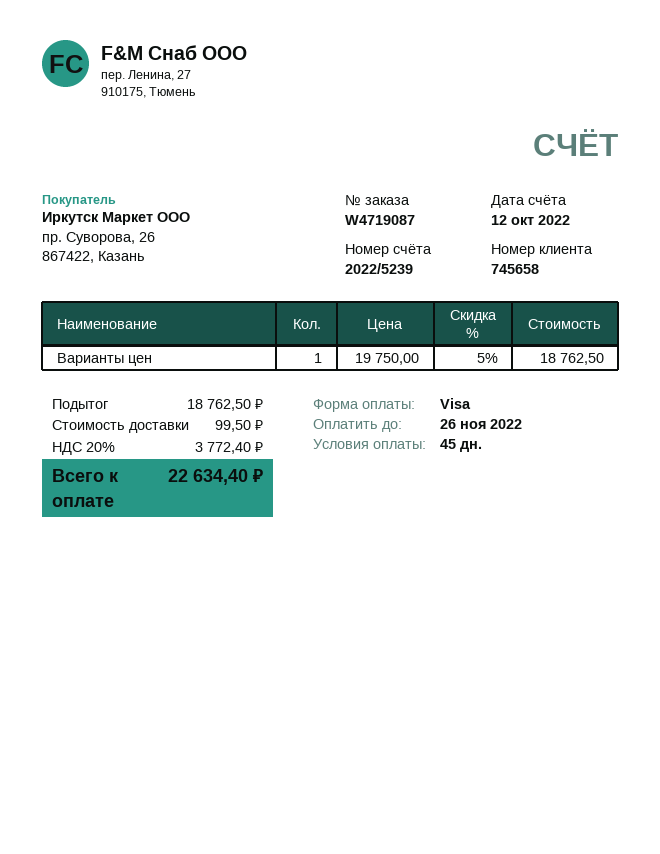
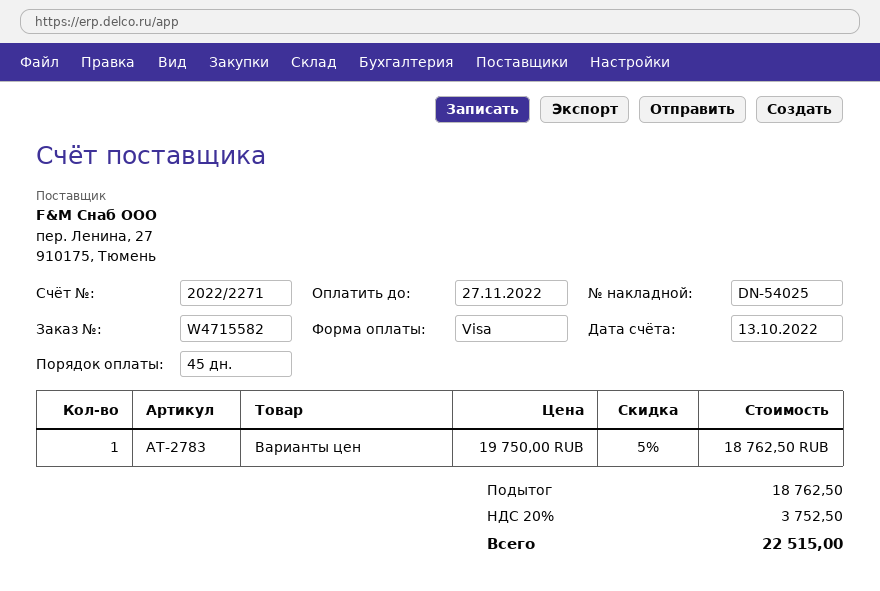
order number: W4719087 -> W4715582
invoice number: 2022/5239 -> 2022/2271
invoice date: 2022-10-12 -> 2022-10-13
due date: 2022-11-26 -> 2022-11-27
shipping: 99.50 -> none
tax: 20% = 3772.40 -> 20% = 3752.50
total: 22634.40 -> 22515.00

